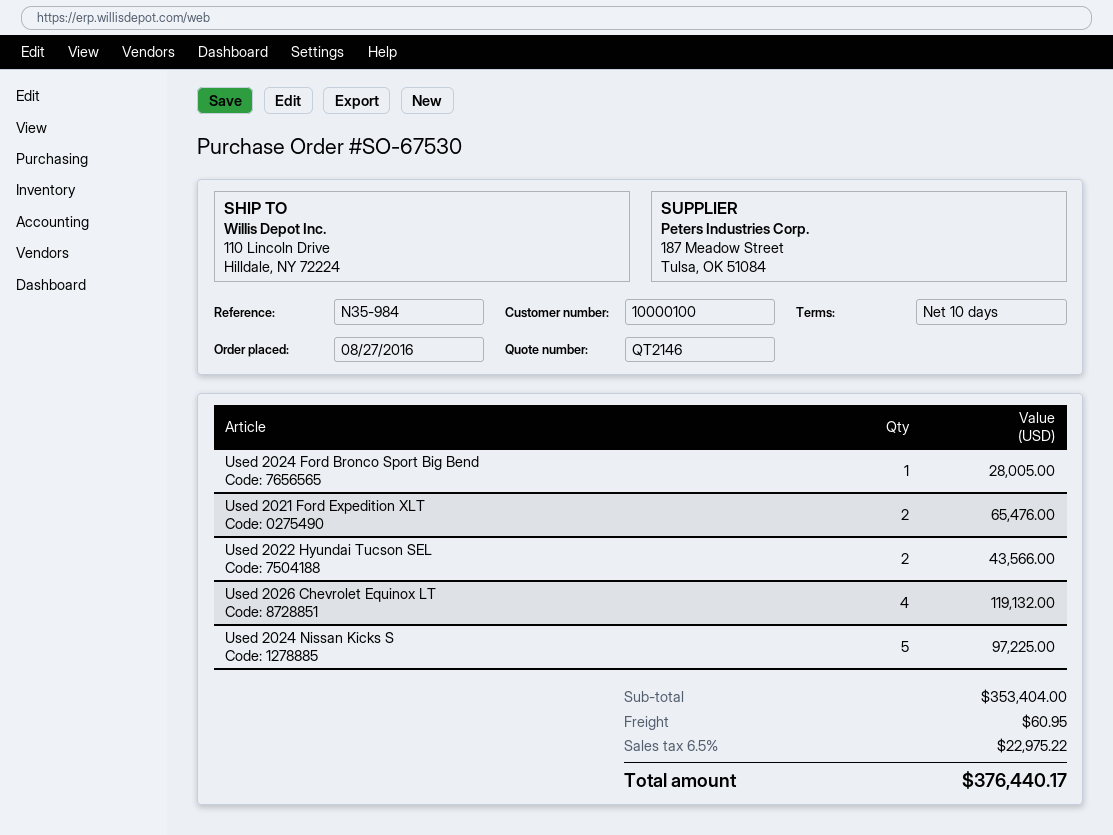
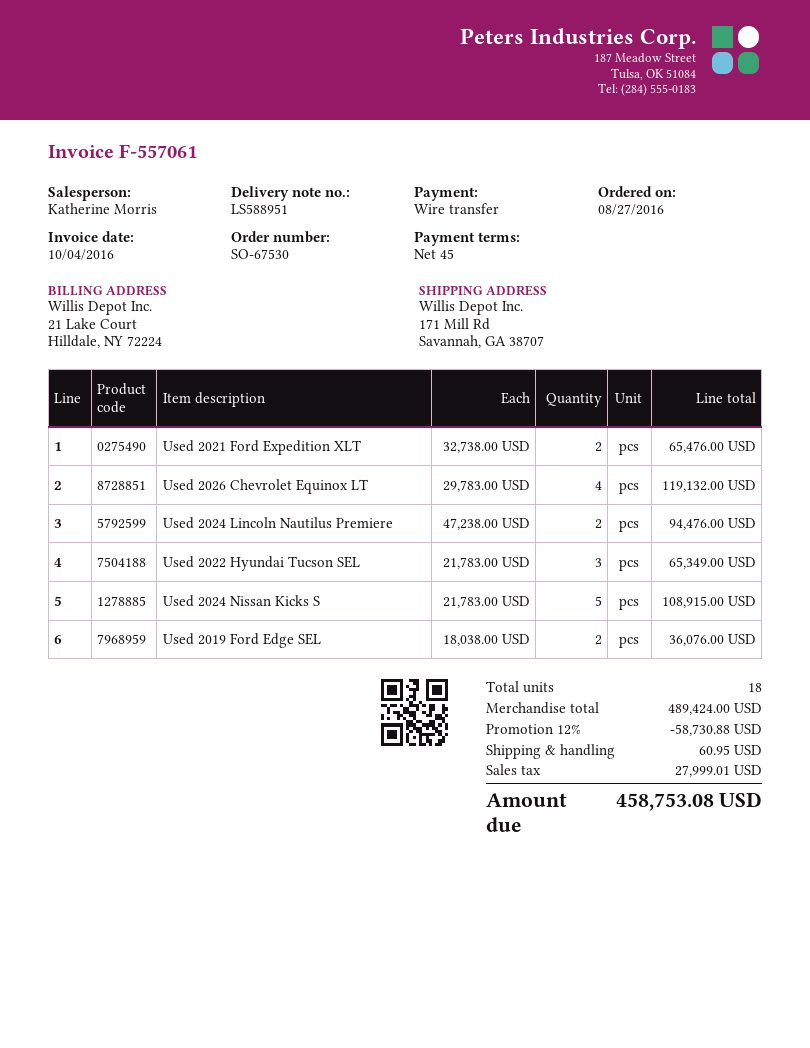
payment terms: 10 days -> 45 days
ship to: 110 Lincoln Drive, Hilldale, NY 72224 -> 171 Mill Rd, Savannah, GA 38707
Used 2024 Ford Bronco Sport Big Bend: 1 for 28005.00 -> none
Used 2022 Hyundai Tucson SEL: 2 for 43566.00 -> 3 for 65349.00
Used 2024 Nissan Kicks S: 5 for 97225.00 -> 5 for 108915.00
Used 2024 Lincoln Nautilus Premiere: none -> 2 for 94476.00
Used 2019 Ford Edge SEL: none -> 2 for 36076.00
subtotal: 353404.00 -> 489424.00
discount: none -> 12% = 58730.88
tax: 22975.22 -> 27999.01
total: 376440.17 -> 458753.08

